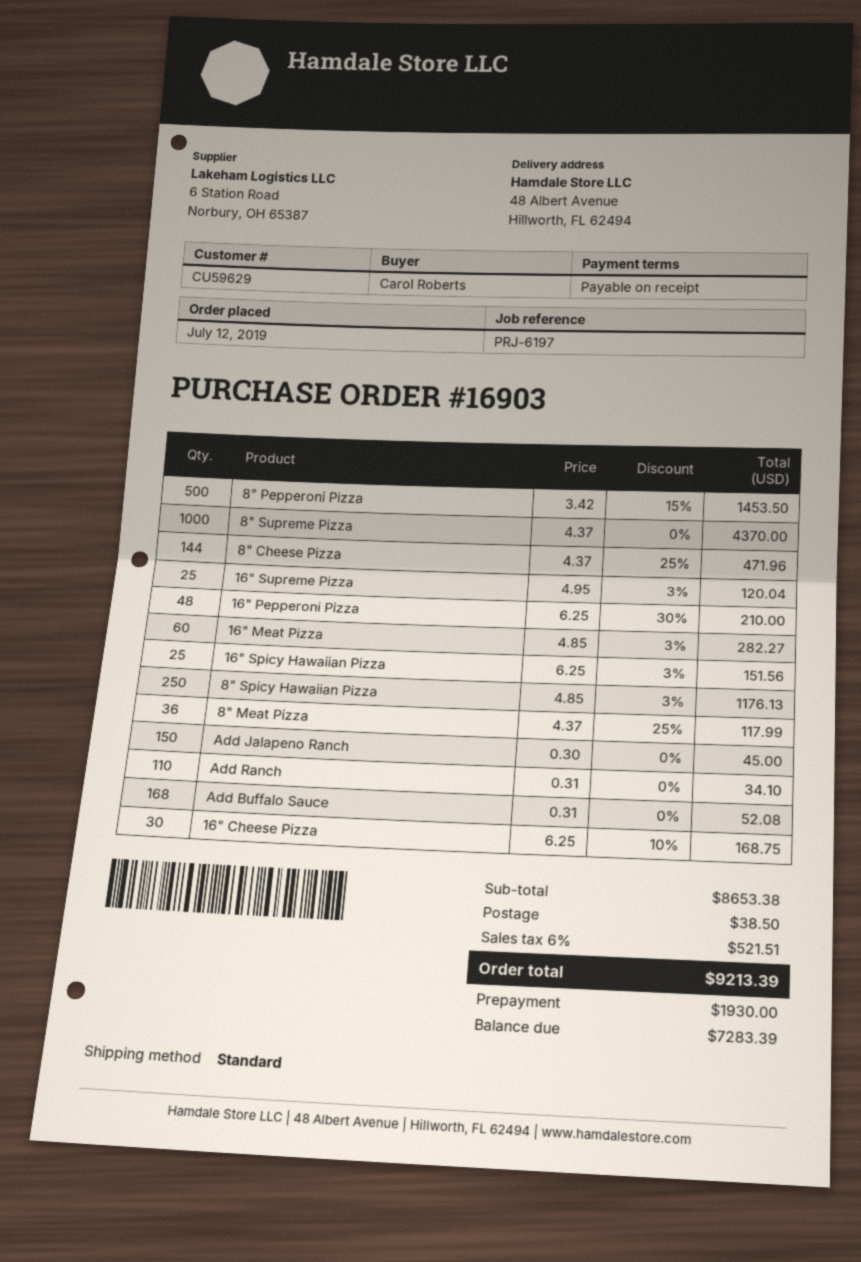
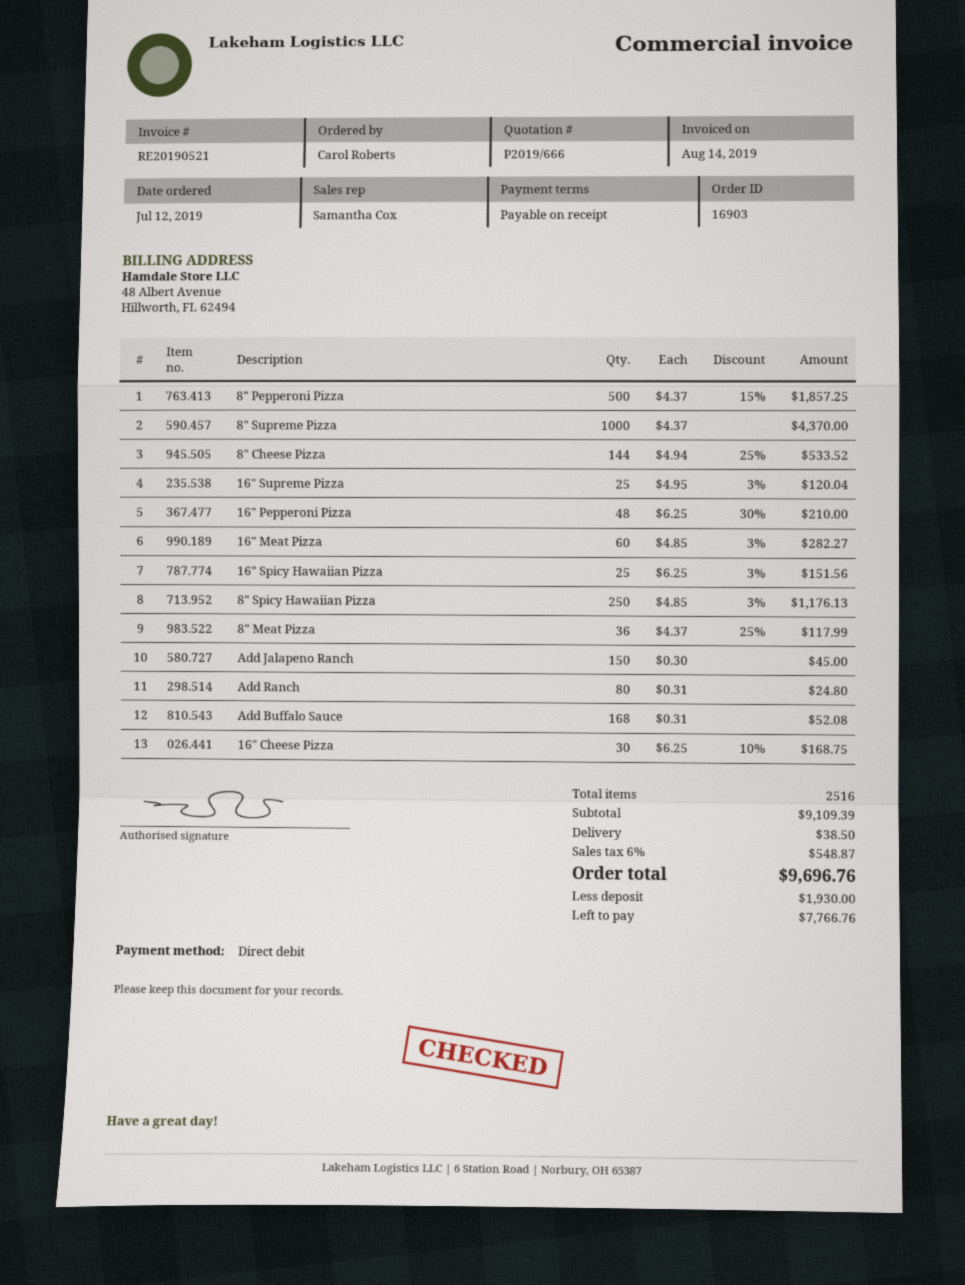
8" Pepperoni Pizza: 500 x 3.42 - 15% = 1453.50 -> 500 x 4.37 - 15% = 1857.25
8" Cheese Pizza: 144 x 4.37 - 25% = 471.96 -> 144 x 4.94 - 25% = 533.52
Add Ranch: 110 x 0.31 = 34.10 -> 80 x 0.31 = 24.80
subtotal: 8653.38 -> 9109.39
tax: 6% = 521.51 -> 6% = 548.87
total: 9213.39 -> 9696.76
balance: 7283.39 -> 7766.76

